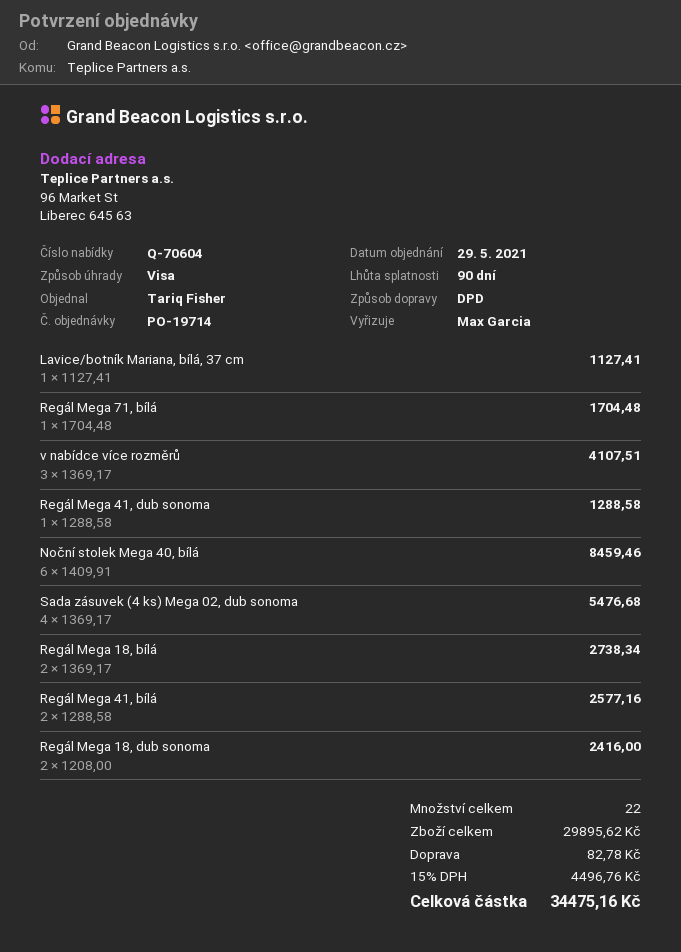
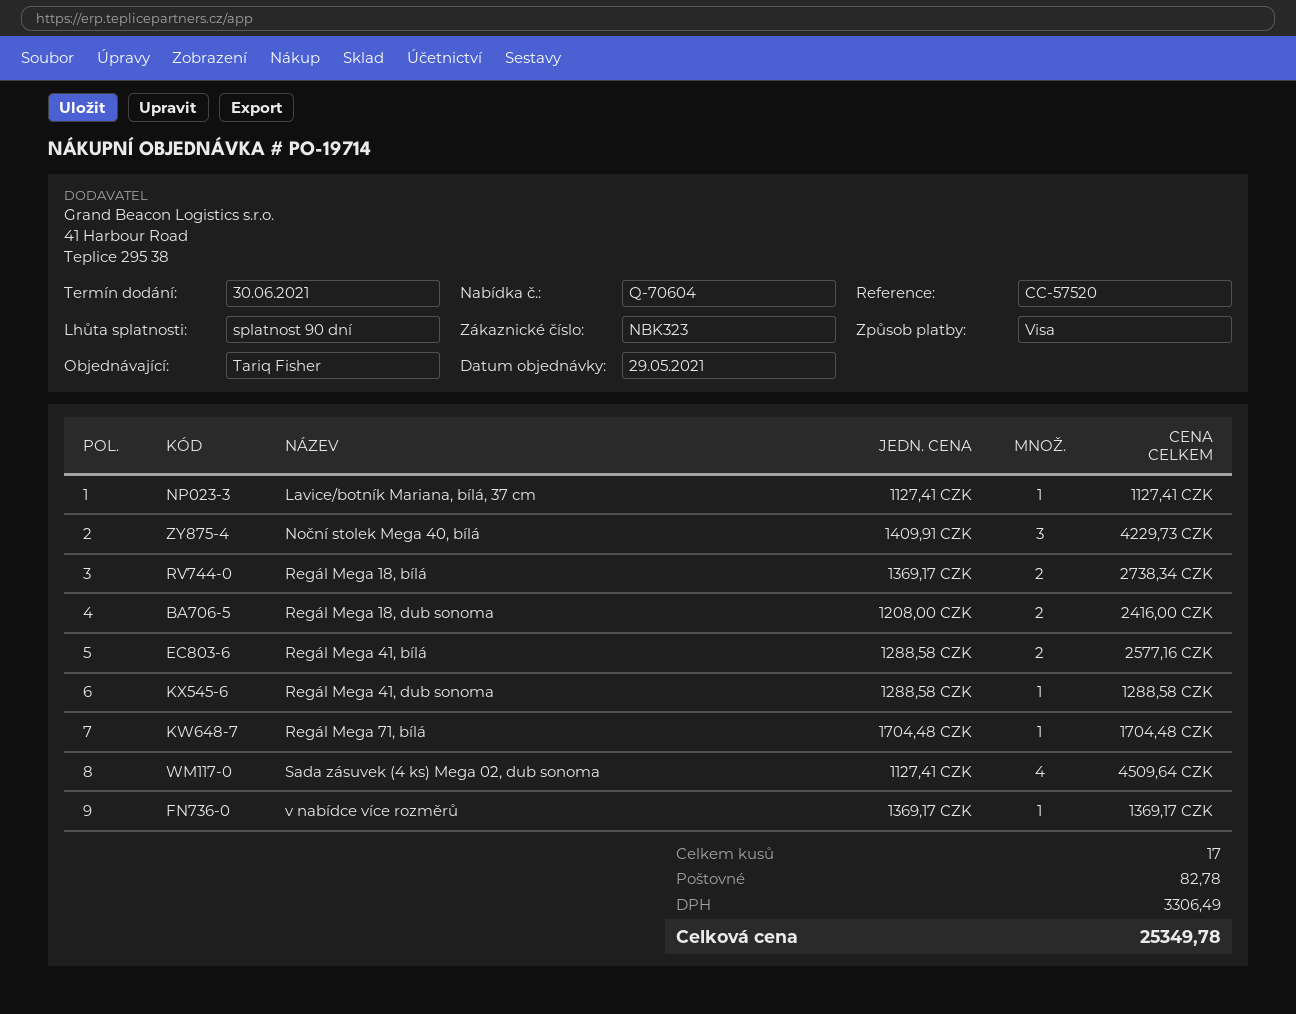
v nabídce více rozměrů: 3 x 1369.17 = 4107.51 -> 1 x 1369.17 = 1369.17
Noční stolek Mega 40, bílá: 6 x 1409.91 = 8459.46 -> 3 x 1409.91 = 4229.73
Sada zásuvek (4 ks) Mega 02, dub sonoma: 4 x 1369.17 = 5476.68 -> 4 x 1127.41 = 4509.64
total quantity: 22 -> 17
tax: 4496.76 -> 3306.49
total: 34475.16 -> 25349.78

